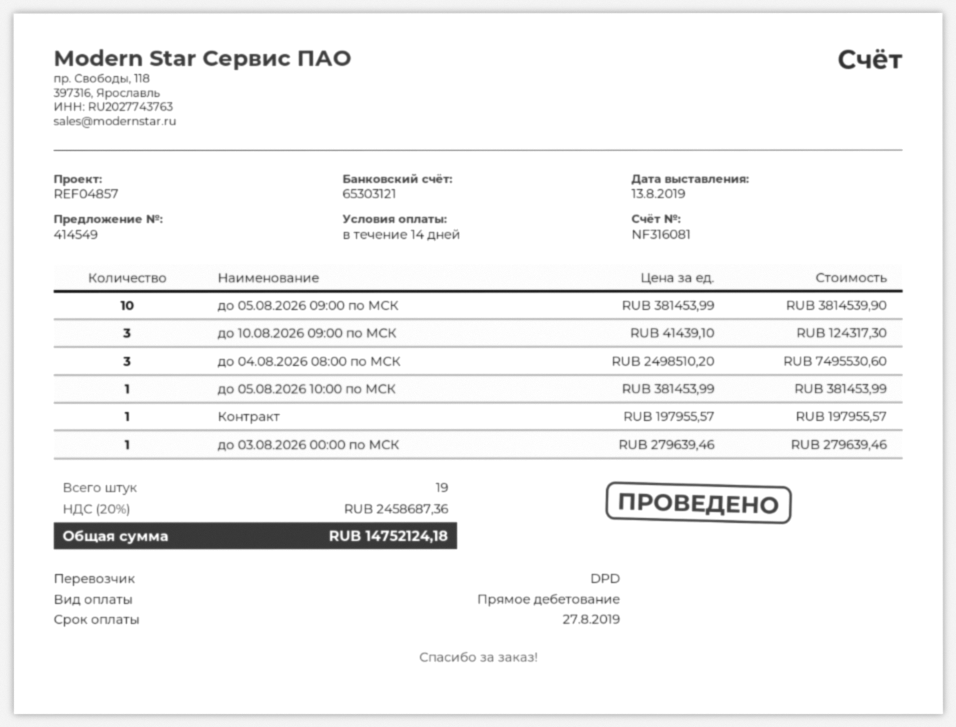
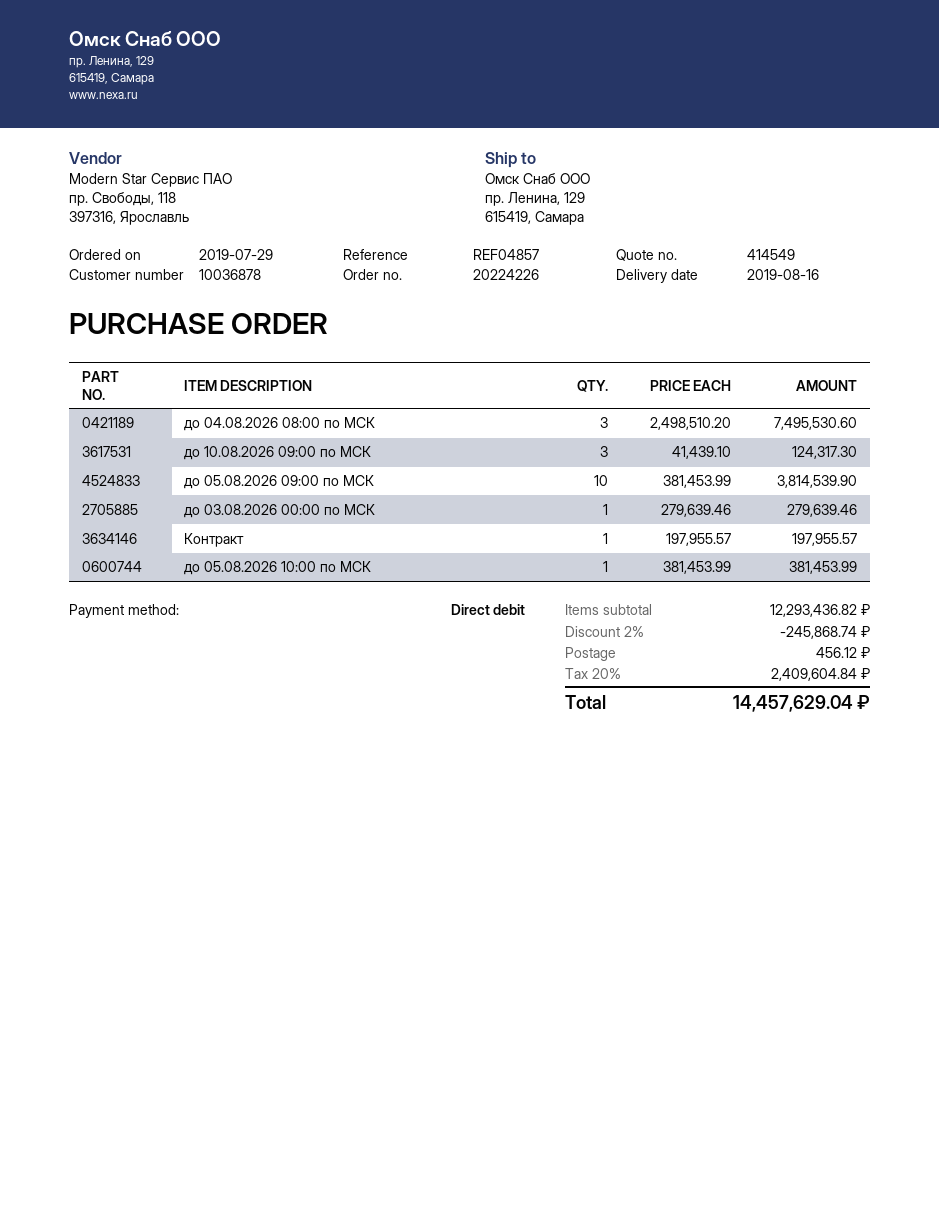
discount: none -> 2% = 245868.74
shipping: none -> 456.12
tax: 20% = 2458687.36 -> 20% = 2409604.84
total: 14752124.18 -> 14457629.04

